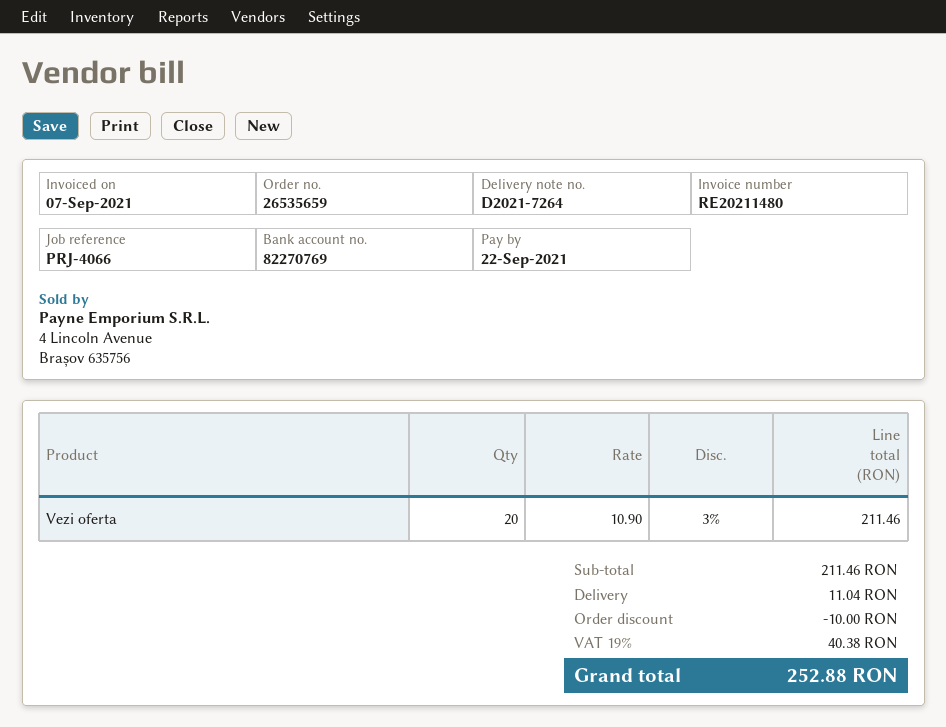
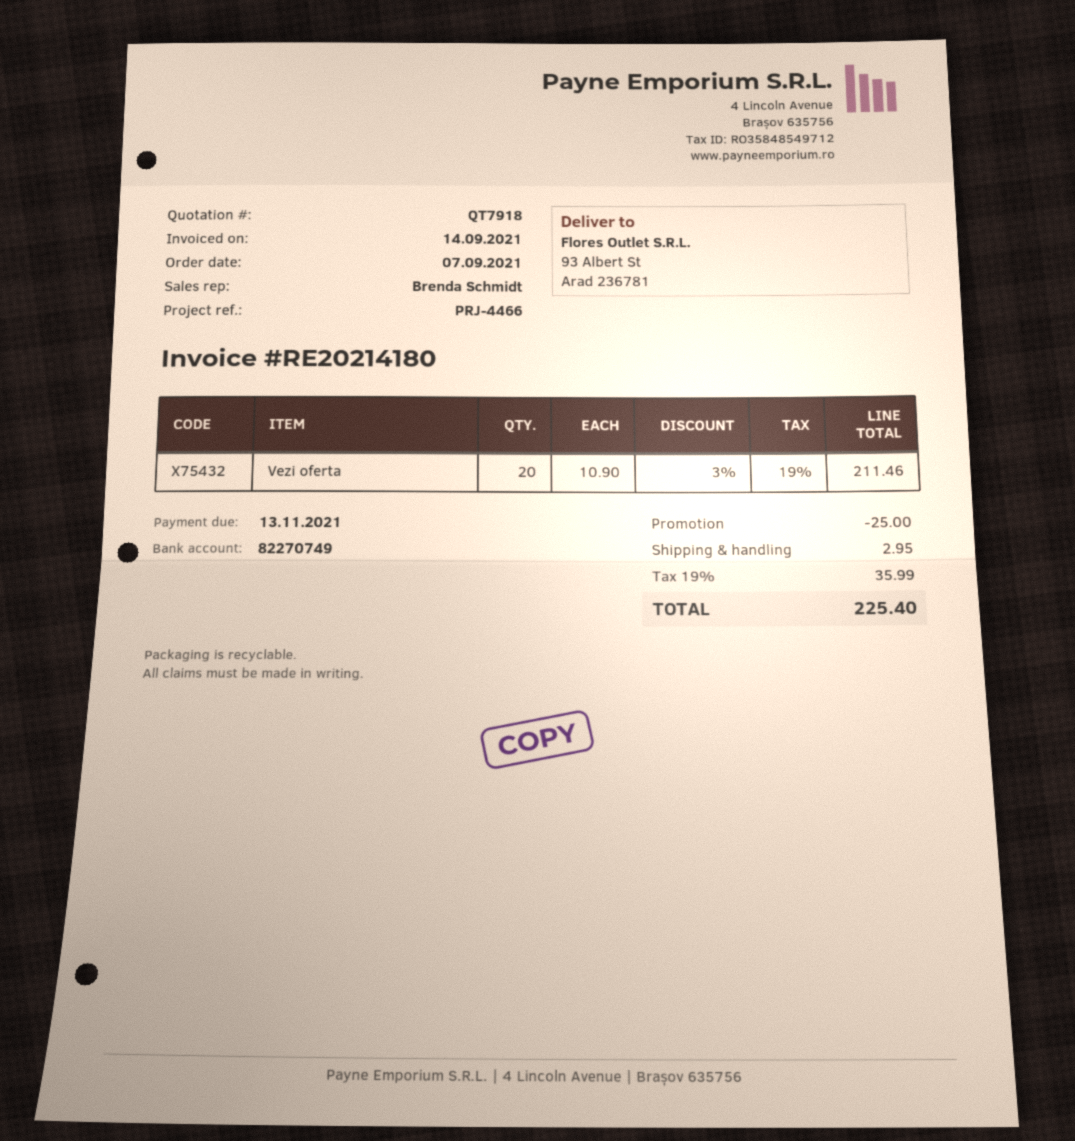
invoice number: RE20211480 -> RE20214180
invoice date: 2021-09-07 -> 2021-09-14
due date: 2021-09-22 -> 2021-11-13
reference: PRJ-4066 -> PRJ-4466
bank account: 82270769 -> 82270749
discount: 10.00 -> 25.00
shipping: 11.04 -> 2.95
tax: 19% = 40.38 -> 19% = 35.99
total: 252.88 -> 225.40

